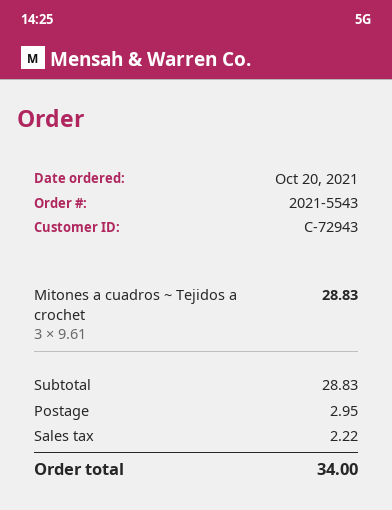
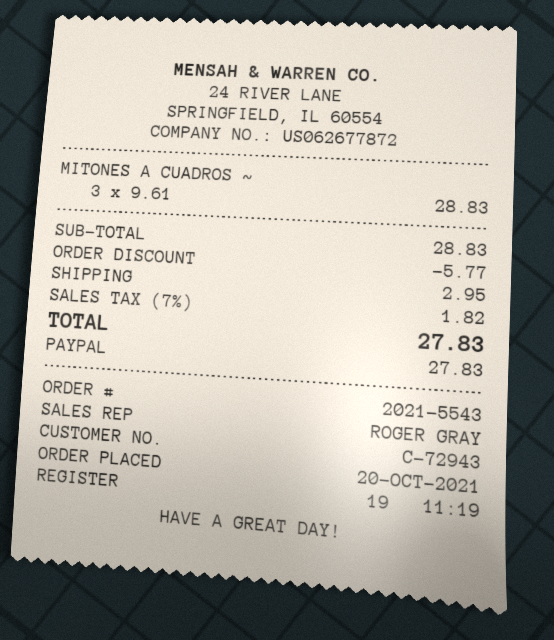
discount: none -> 5.77
tax: 2.22 -> 1.82
total: 34.00 -> 27.83

